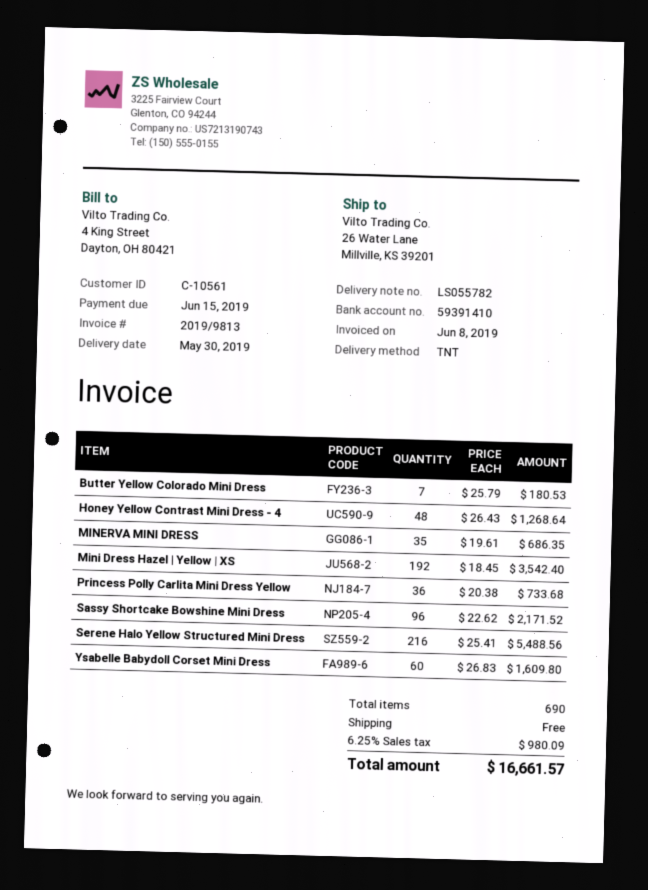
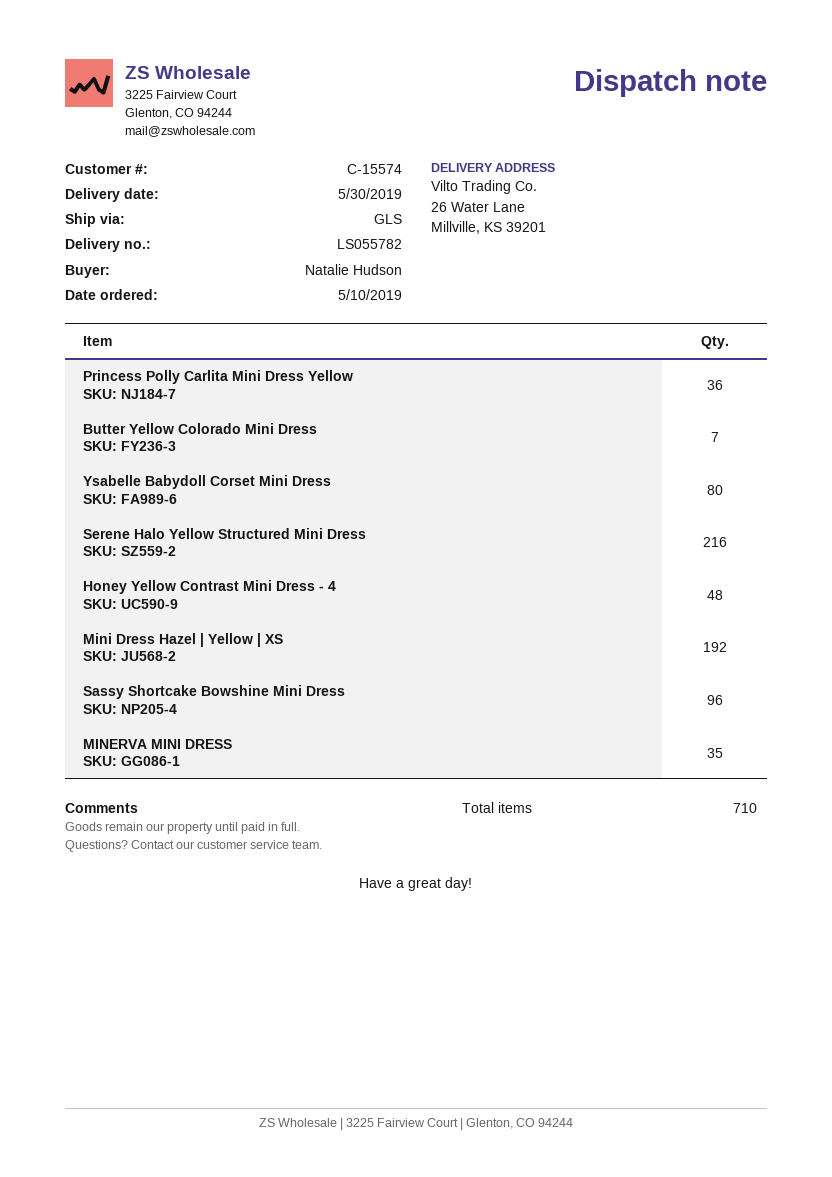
customer number: C-10561 -> C-15574
shipping method: TNT -> GLS
Ysabelle Babydoll Corset Mini Dress: 60 -> 80
total quantity: 690 -> 710

